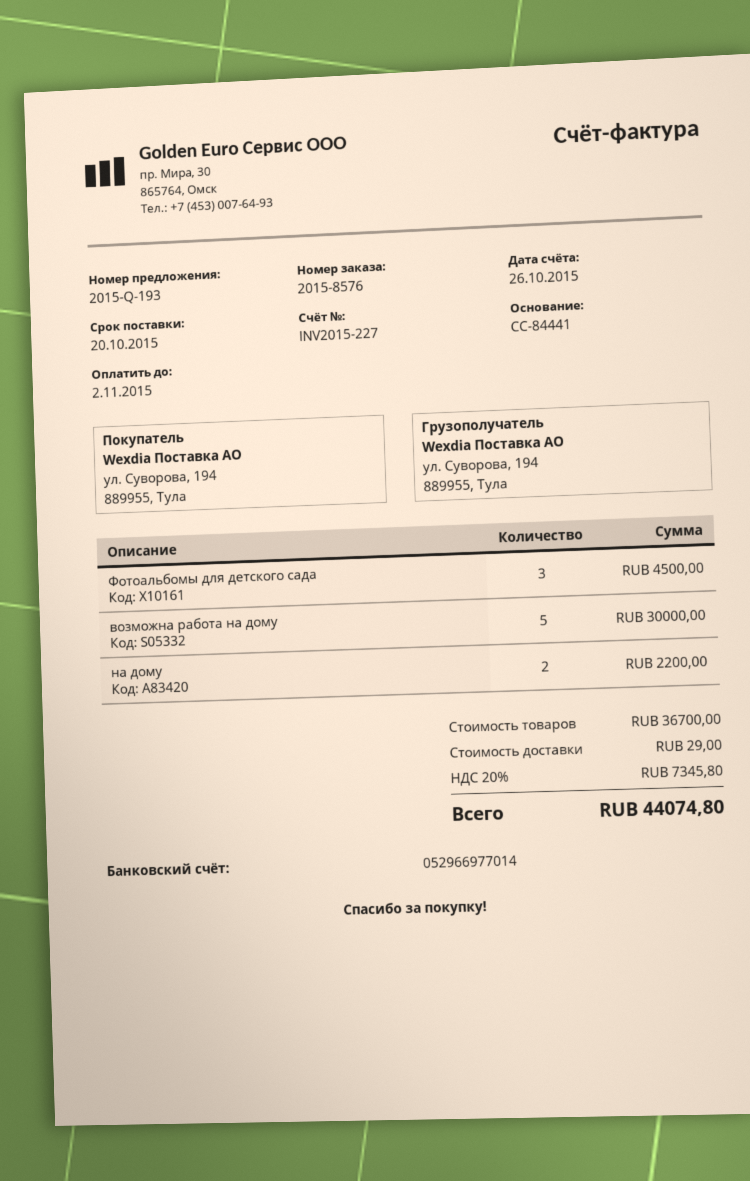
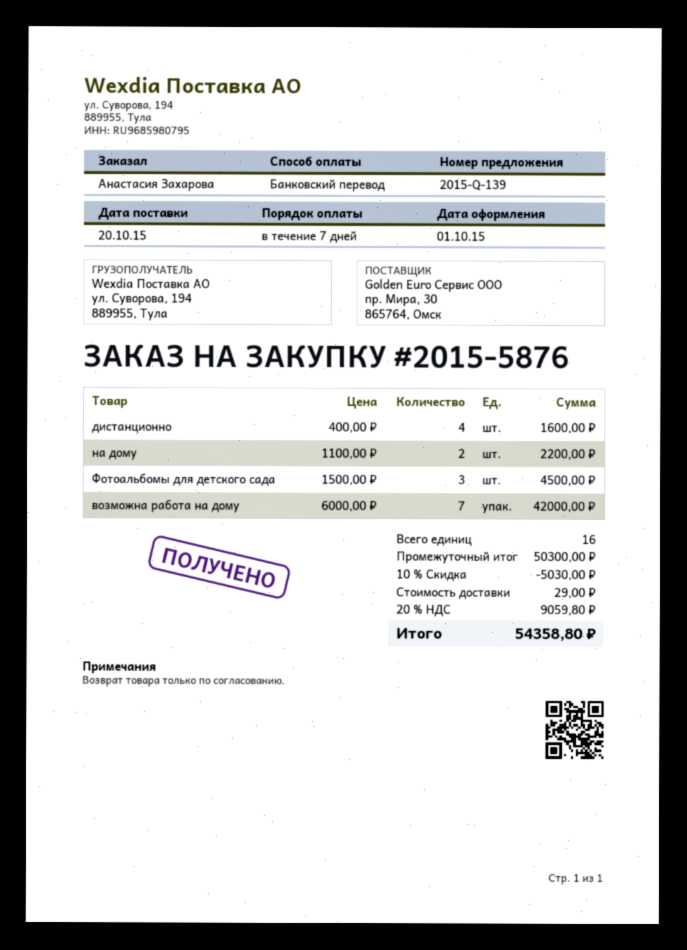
quote number: 2015-Q-193 -> 2015-Q-139
order number: 2015-8576 -> 2015-5876
возможна работа на дому: 5 for 30000.00 -> 7 for 42000.00
дистанционно: none -> 4 for 1600.00
subtotal: 36700.00 -> 50300.00
discount: none -> 10% = 5030.00
tax: 20% = 7345.80 -> 20% = 9059.80
total: 44074.80 -> 54358.80

